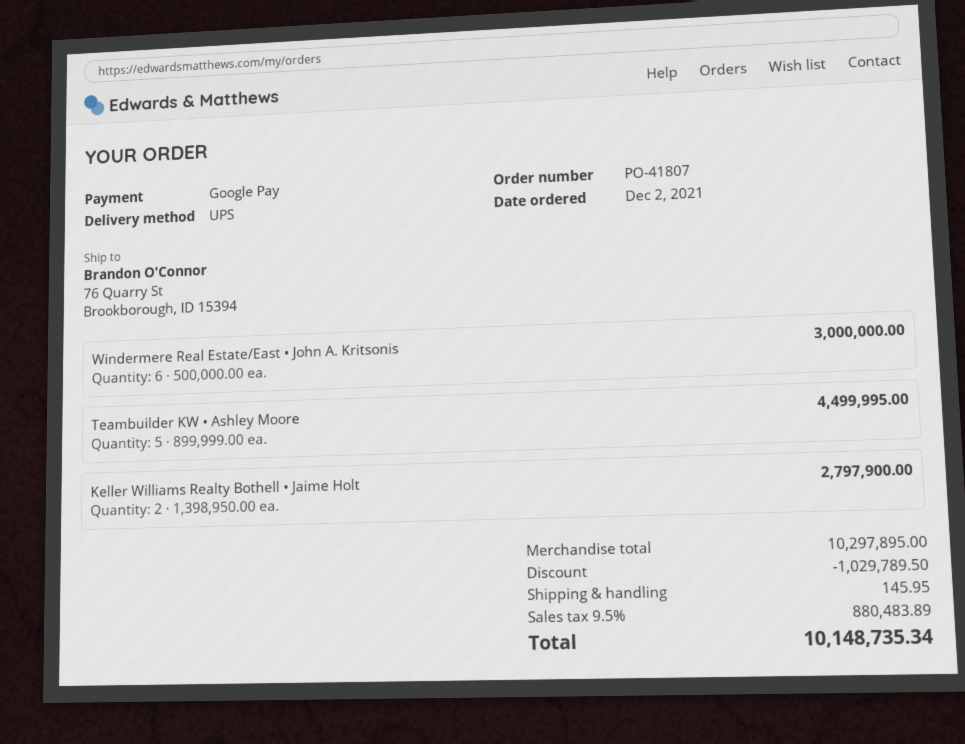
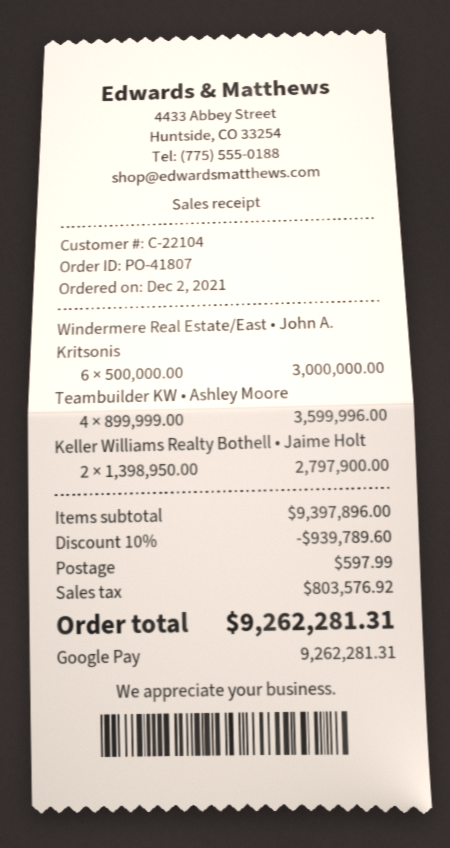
Teambuilder KW • Ashley Moore: 5 x 899999.00 = 4499995.00 -> 4 x 899999.00 = 3599996.00
subtotal: 10297895.00 -> 9397896.00
discount: 1029789.50 -> 939789.60
shipping: 145.95 -> 597.99
tax: 880483.89 -> 803576.92
total: 10148735.34 -> 9262281.31

